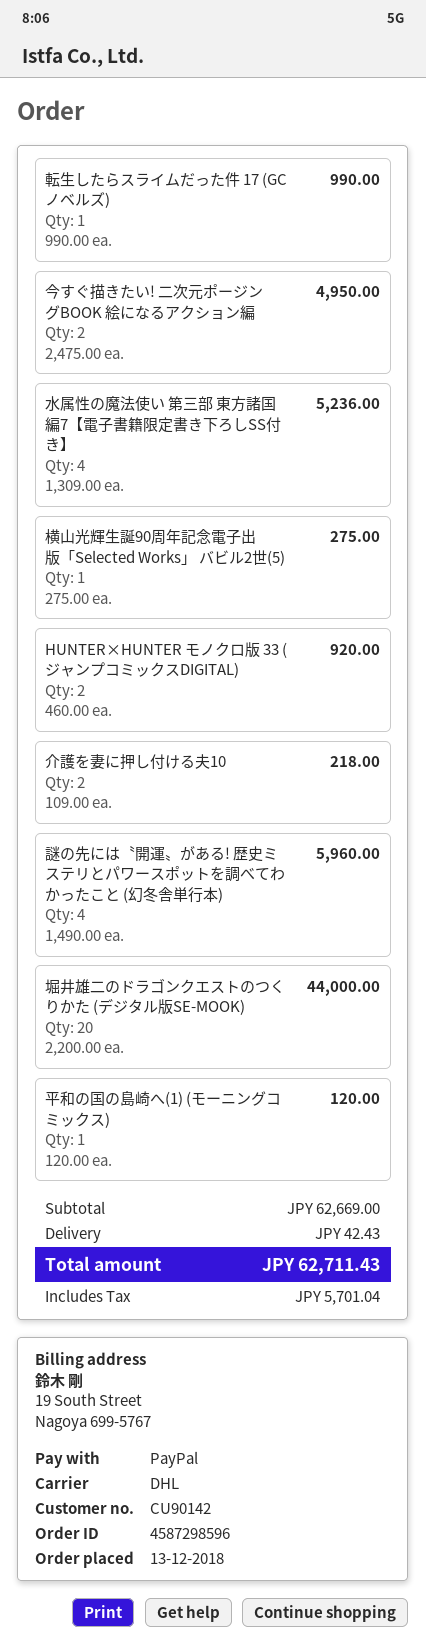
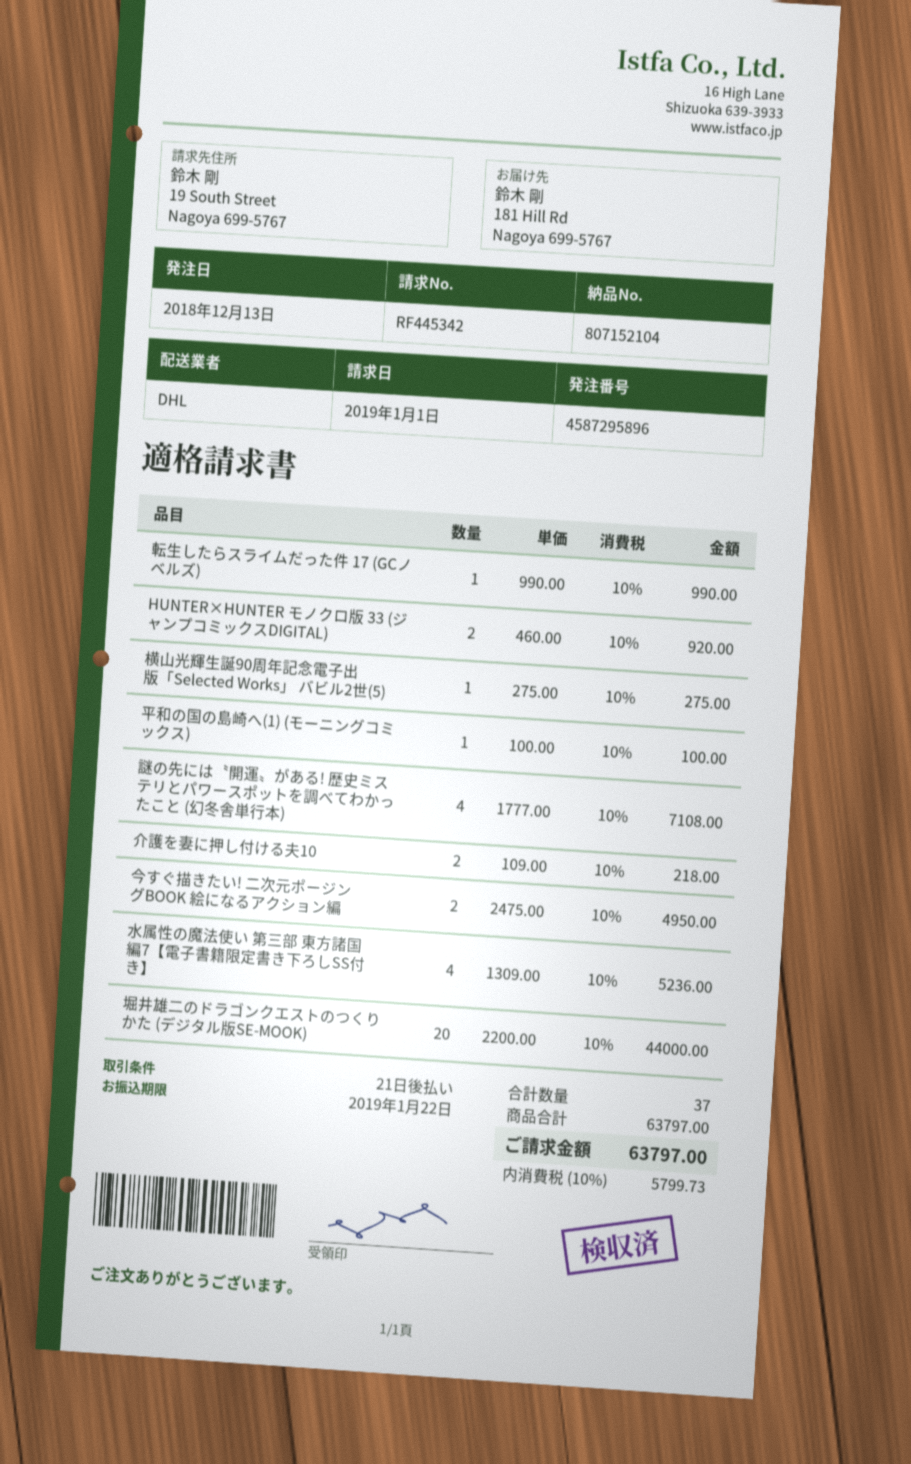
order number: 4587298596 -> 4587295896
謎の先には〝開運〟がある! 歴史ミステリとパワースポットを調べてわかったこと (幻冬舎単行本): 4 x 1490.00 = 5960.00 -> 4 x 1777.00 = 7108.00
平和の国の島崎へ(1) (モーニングコミックス): 1 x 120.00 = 120.00 -> 1 x 100.00 = 100.00
subtotal: 62669.00 -> 63797.00
shipping: 42.43 -> none
tax: 5701.04 -> 5799.73
total: 62711.43 -> 63797.00

